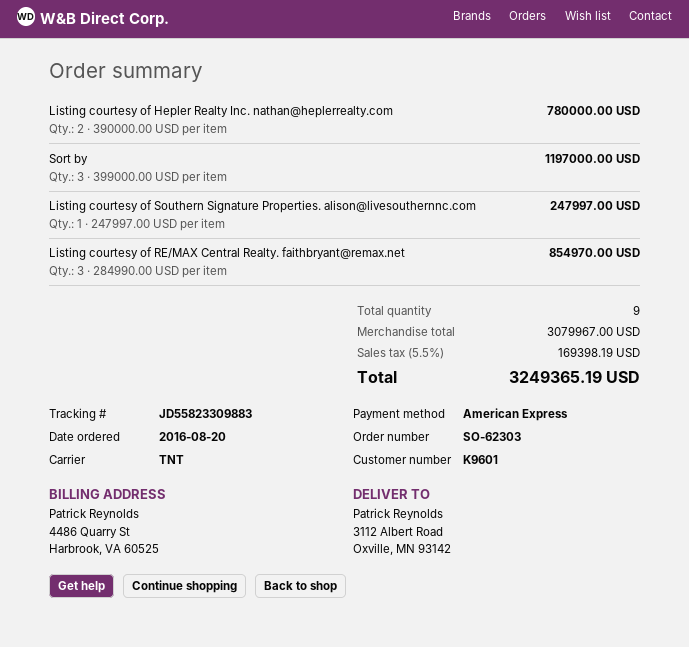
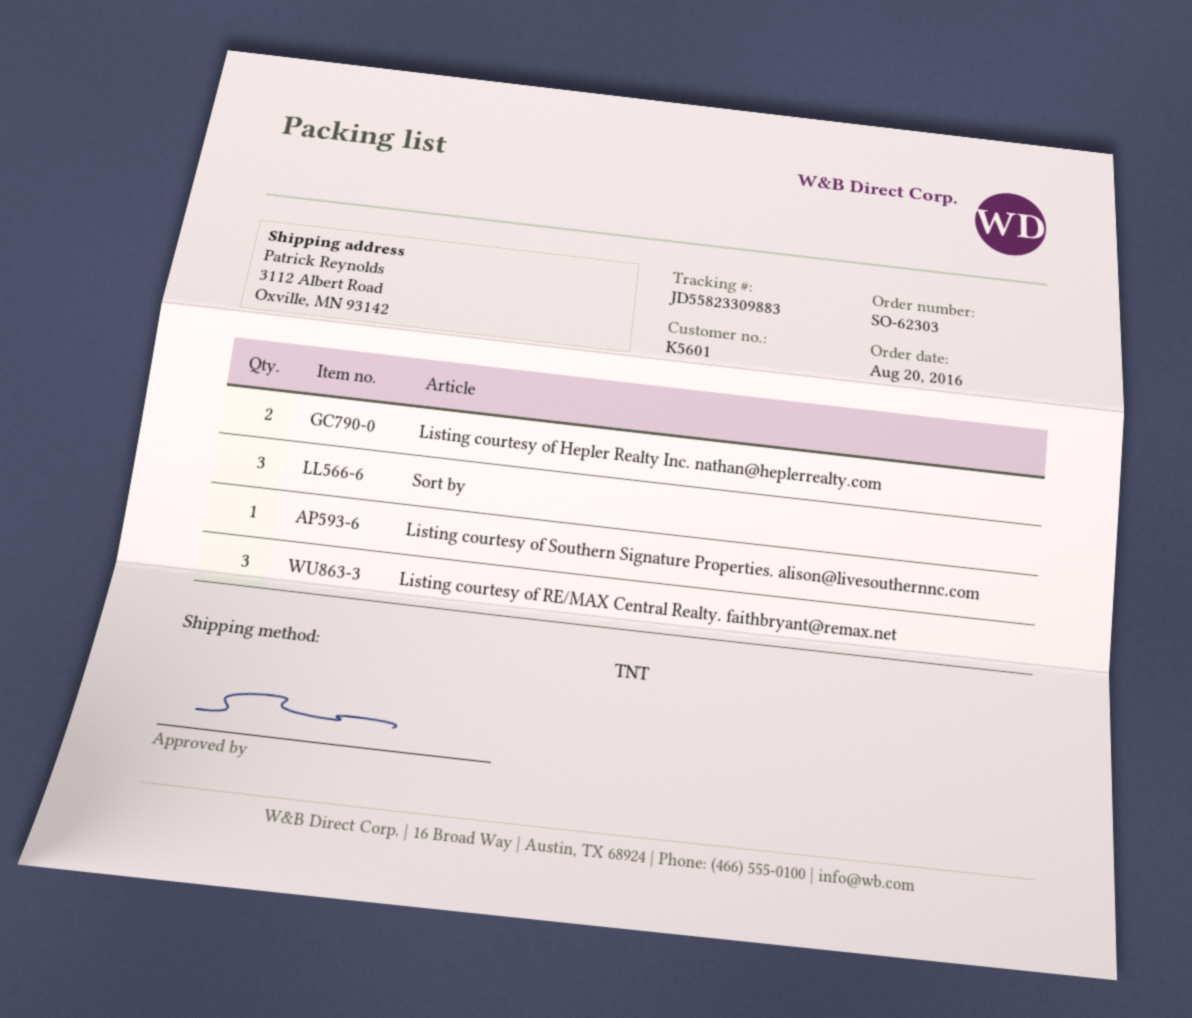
customer number: K9601 -> K5601

